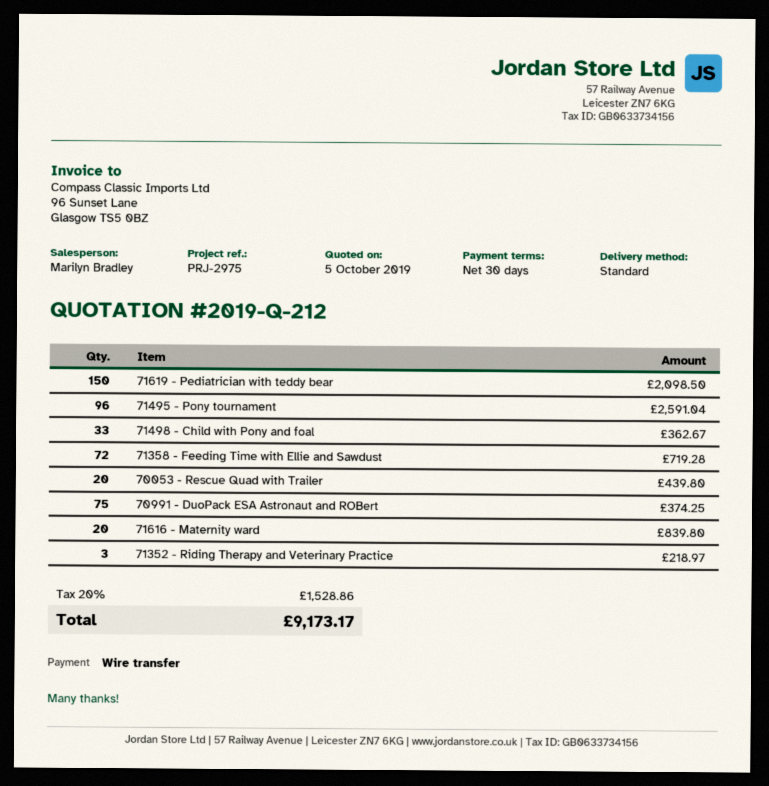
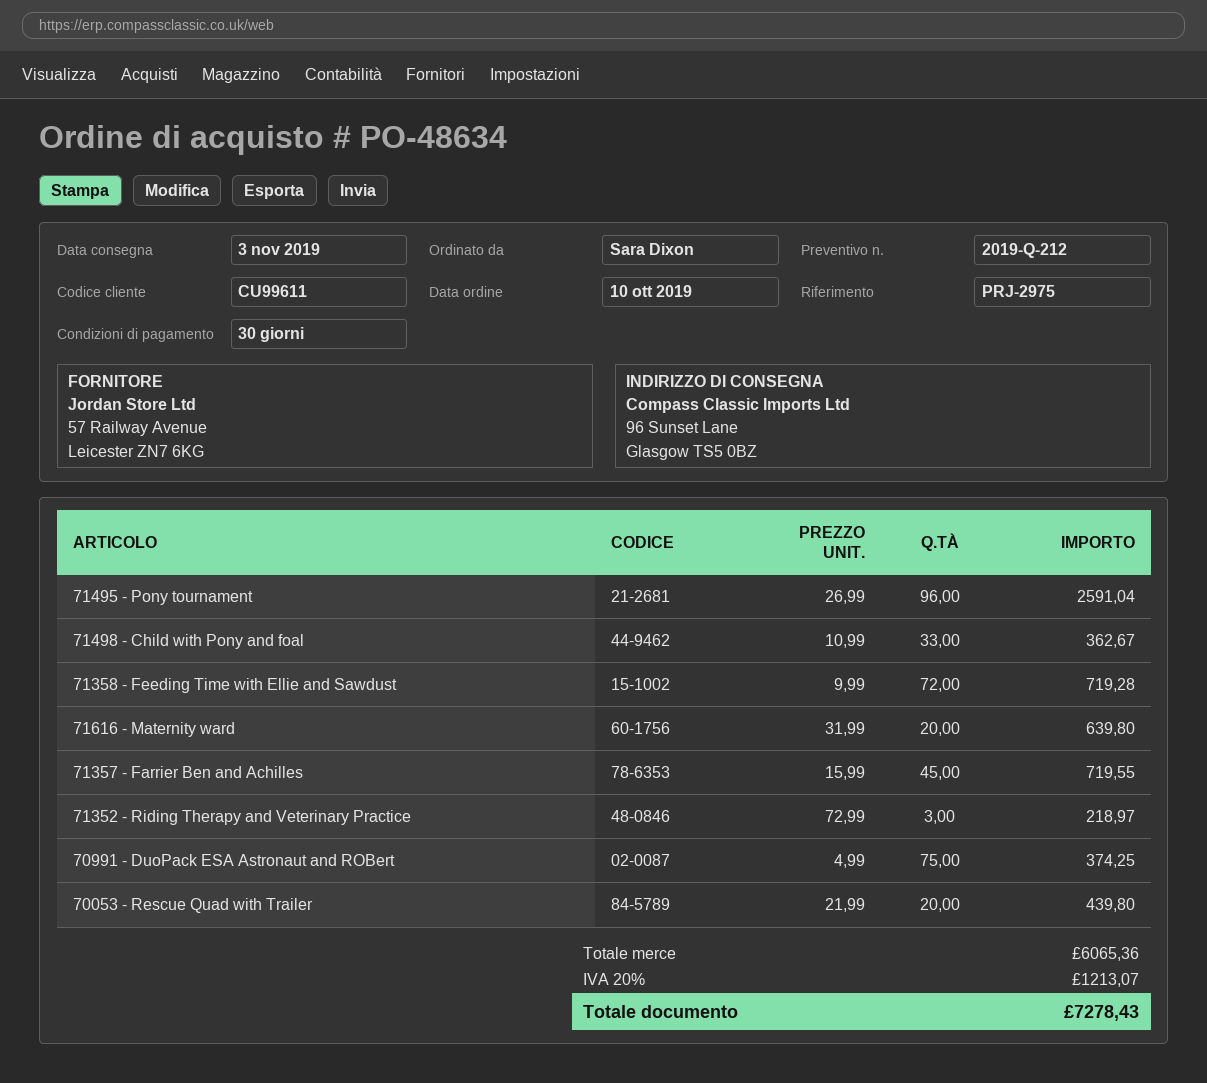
71619 - Pediatrician with teddy bear: 150 for 2098.50 -> none
71616 - Maternity ward: 20 for 839.80 -> 20 for 639.80
71357 - Farrier Ben and Achilles: none -> 45 for 719.55
tax: 20% = 1528.86 -> 20% = 1213.07
total: 9173.17 -> 7278.43

